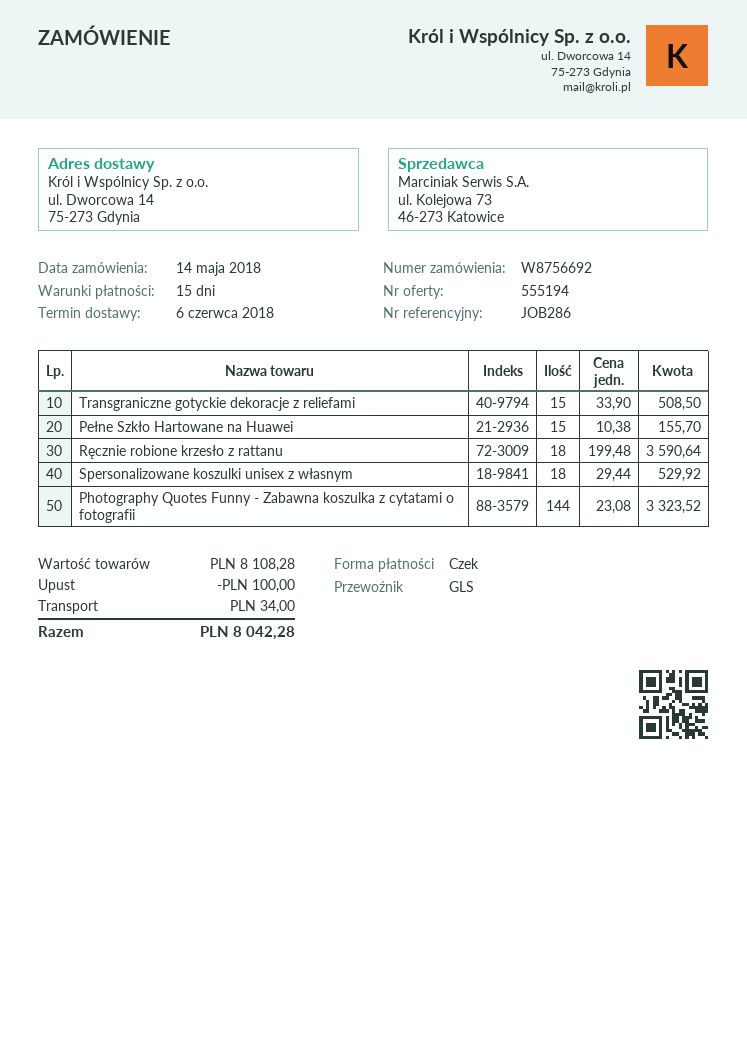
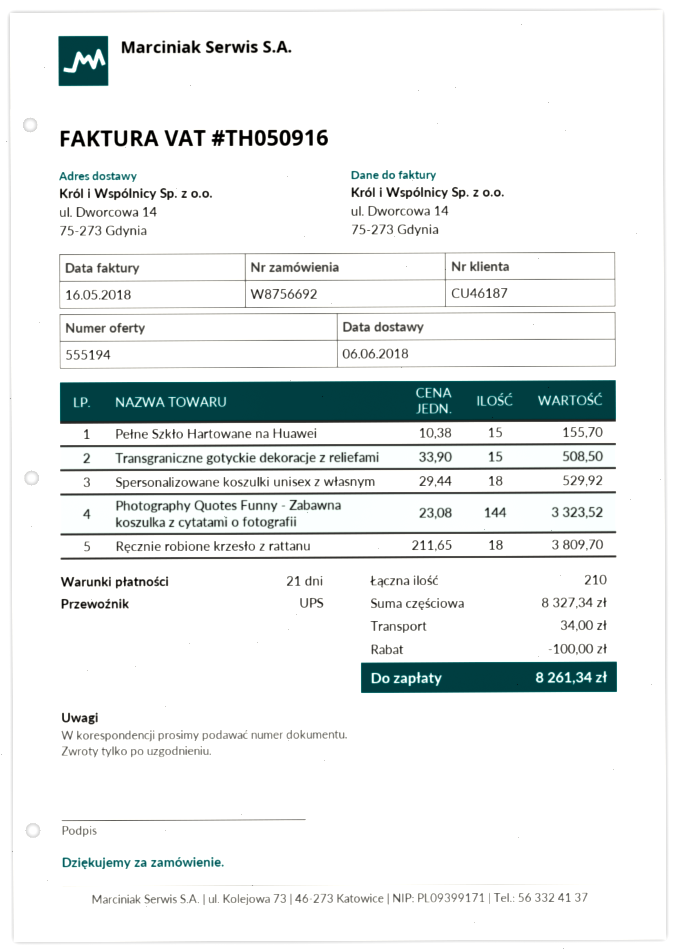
payment terms: 15 days -> 21 days
shipping method: GLS -> UPS
Ręcznie robione krzesło z rattanu: 18 x 199.48 = 3590.64 -> 18 x 211.65 = 3809.70
subtotal: 8108.28 -> 8327.34
total: 8042.28 -> 8261.34

